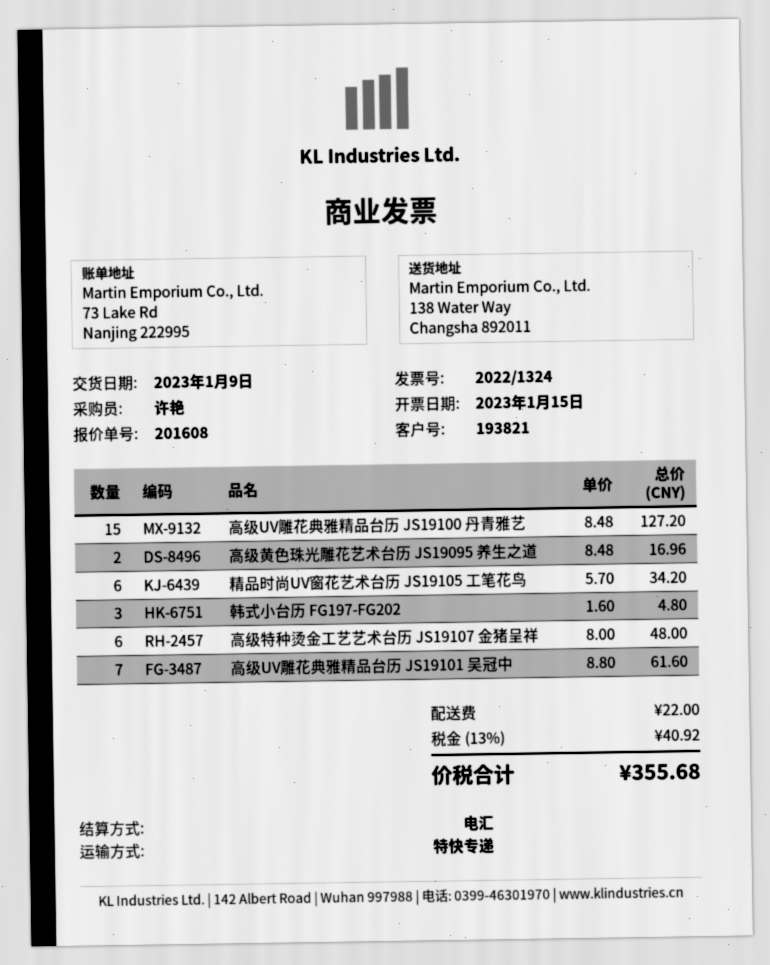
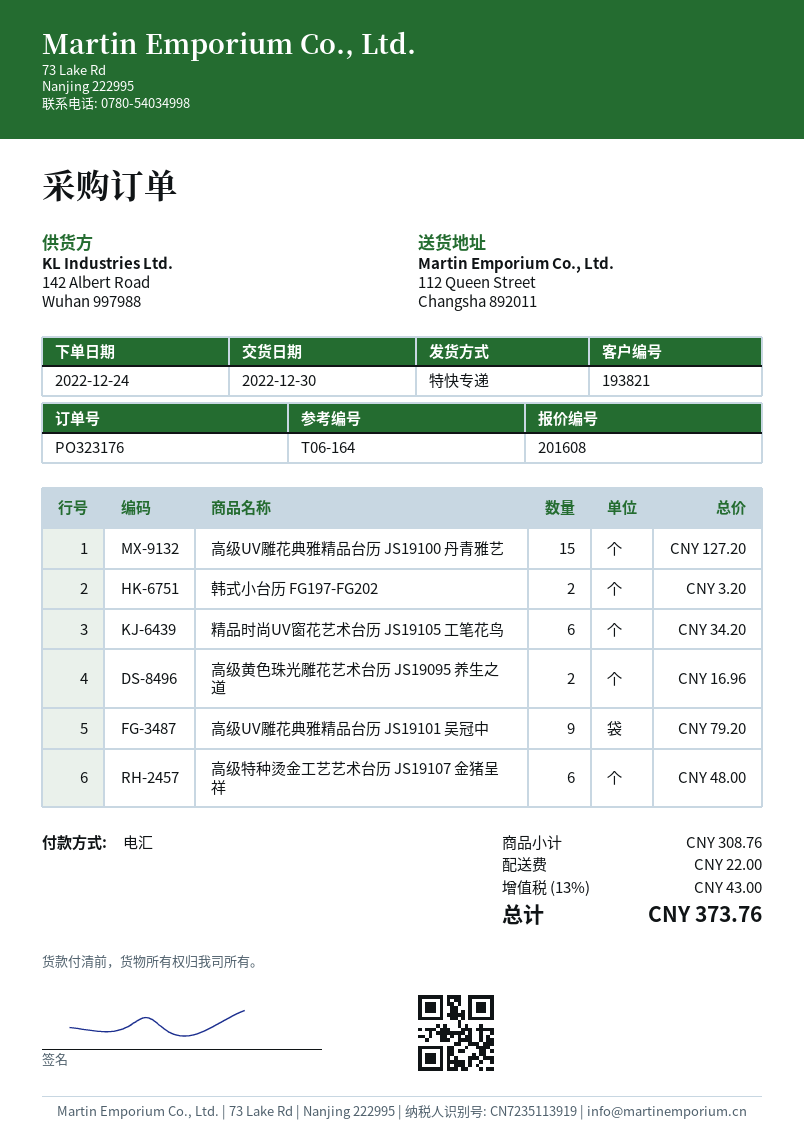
delivery date: 2023-01-09 -> 2022-12-30
ship to: 138 Water Way, Changsha 892011 -> 112 Queen Street, Changsha 892011
韩式小台历 FG197-FG202: 3 for 4.80 -> 2 for 3.20
高级UV雕花典雅精品台历 JS19101 吴冠中: 7 for 61.60 -> 9 for 79.20
tax: 13% = 40.92 -> 13% = 43.00
total: 355.68 -> 373.76

